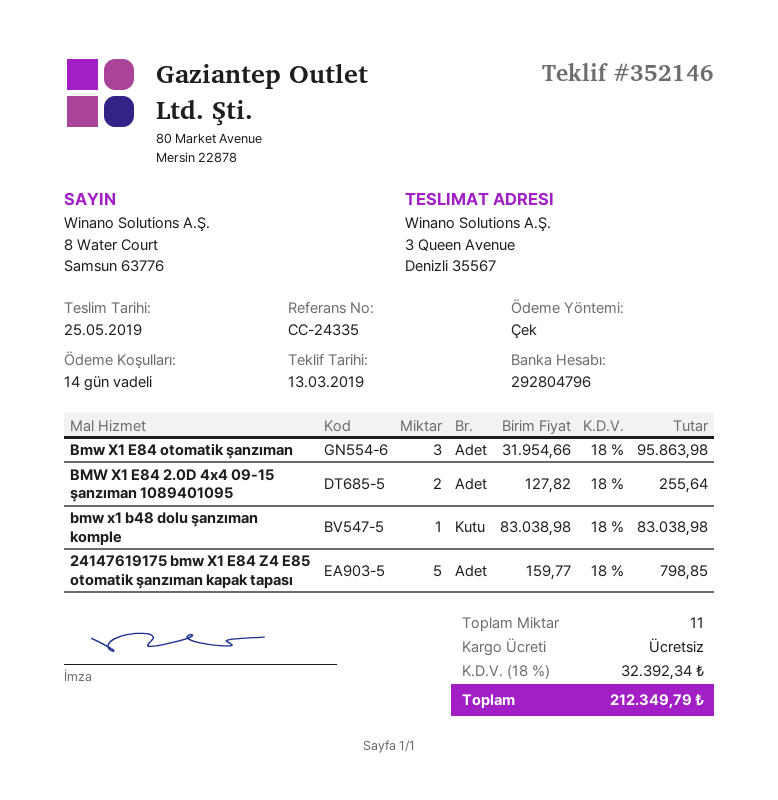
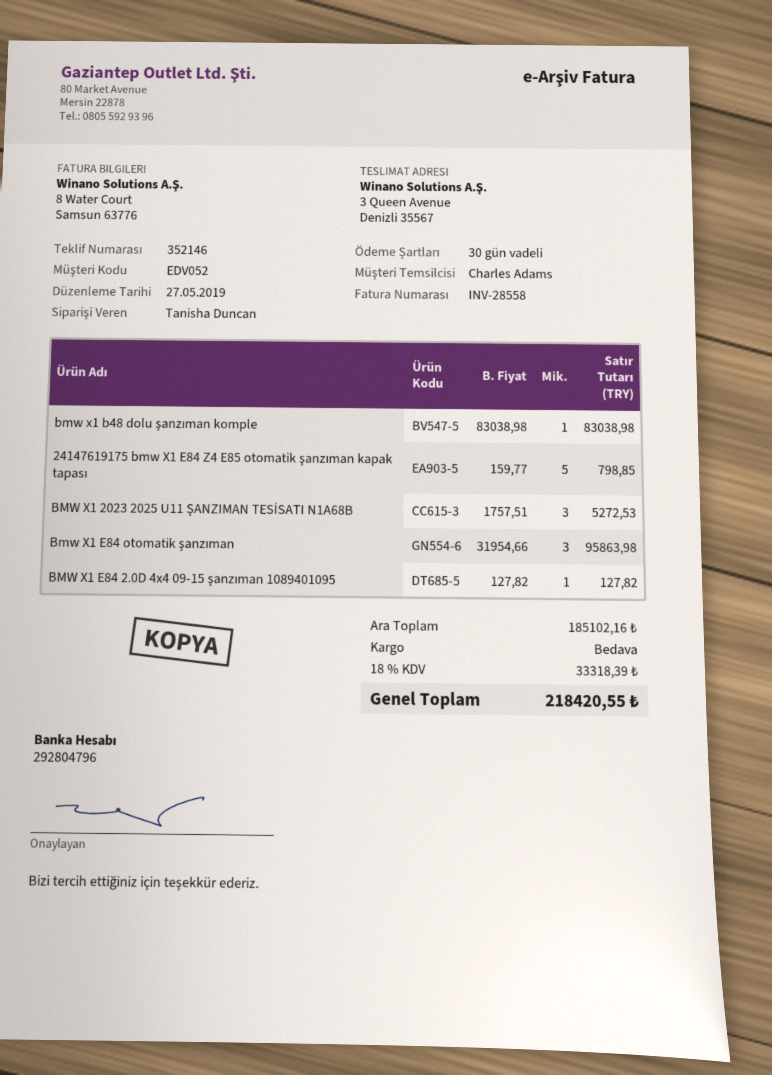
payment terms: 14 days -> 30 days
BMW X1 E84 2.0D 4x4 09-15 şanzıman 1089401095: 2 x 127.82 = 255.64 -> 1 x 127.82 = 127.82
BMW X1 2023 2025 U11 ŞANZIMAN TESİSATI N1A68B: none -> 3 x 1757.51 = 5272.53
tax: 18% = 32392.34 -> 18% = 33318.39
total: 212349.79 -> 218420.55

